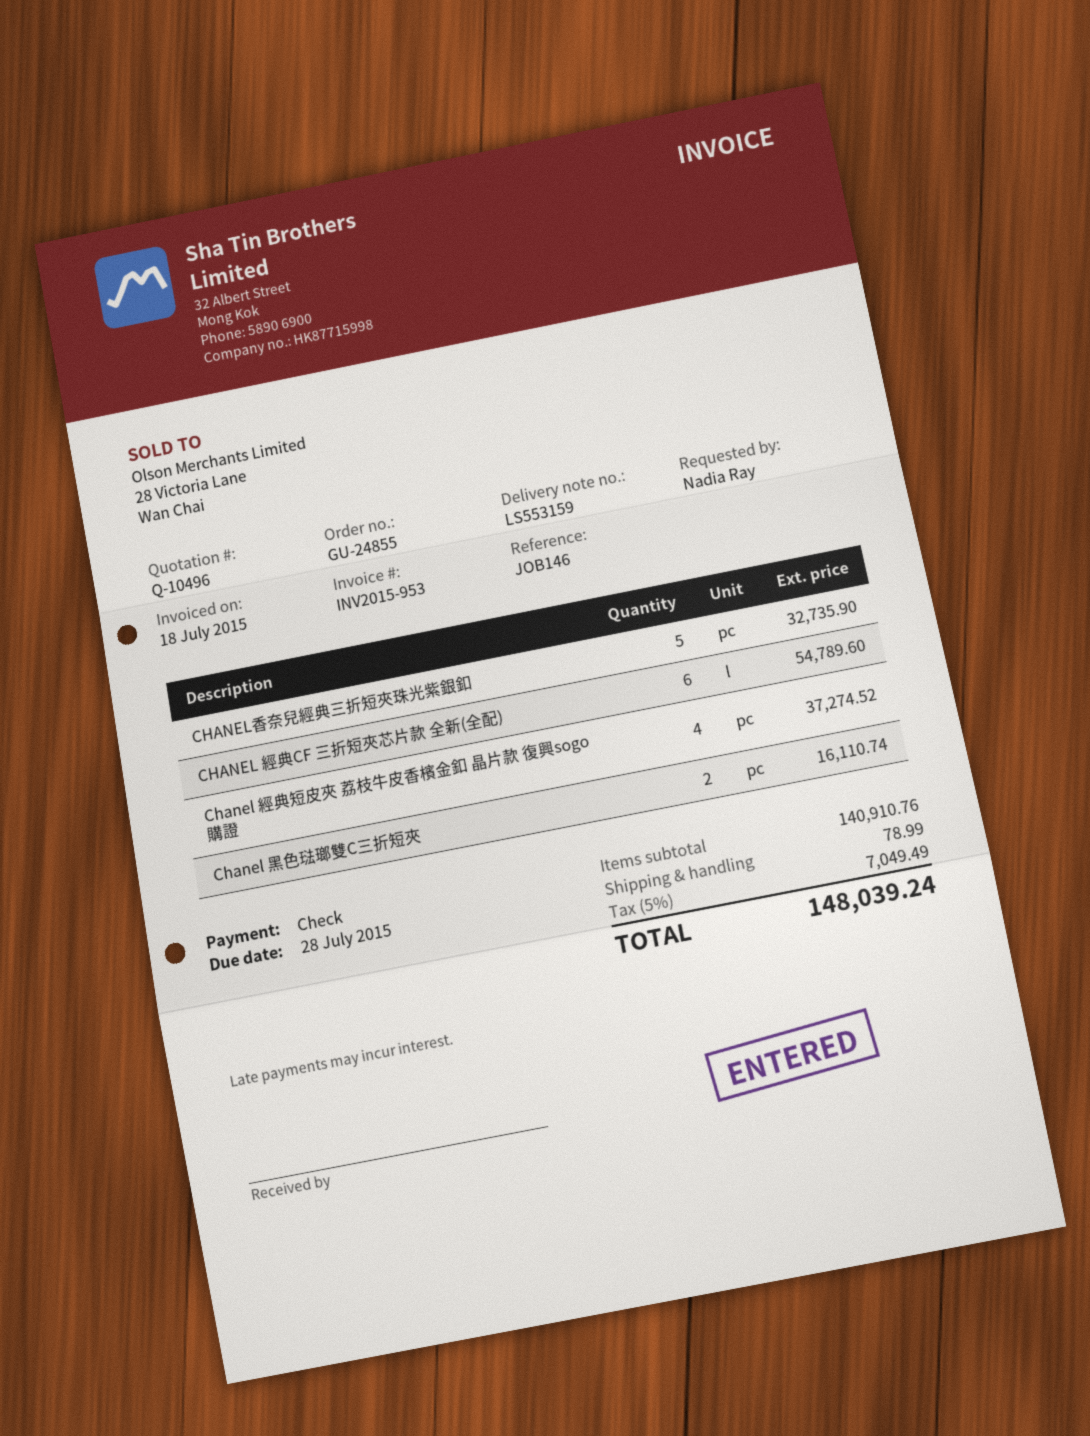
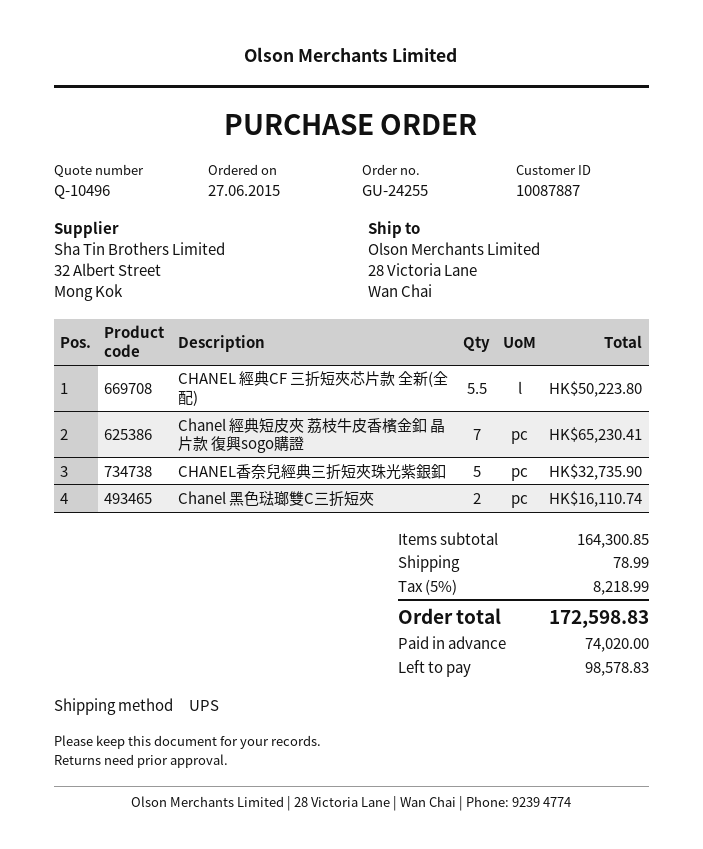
order number: GU-24855 -> GU-24255
CHANEL 經典CF 三折短夾芯片款 全新(全配): 6 for 54789.60 -> 5.5 for 50223.80
Chanel 經典短皮夾 荔枝牛皮香檳金釦 晶片款 復興sogo購證: 4 for 37274.52 -> 7 for 65230.41
subtotal: 140910.76 -> 164300.85
tax: 5% = 7049.49 -> 5% = 8218.99
total: 148039.24 -> 172598.83

